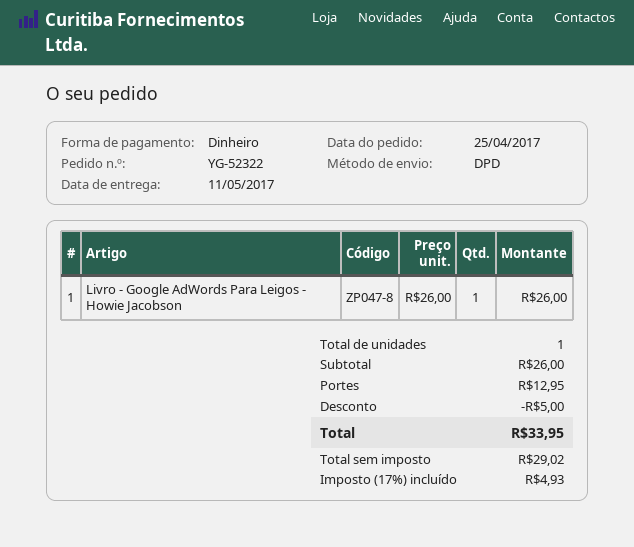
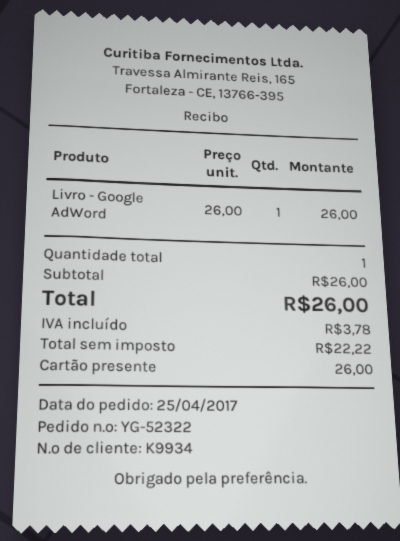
payment method: cash -> gift card
discount: 5.00 -> none
shipping: 12.95 -> none
net: 29.02 -> 22.22
tax: 4.93 -> 3.78
total: 33.95 -> 26.00

